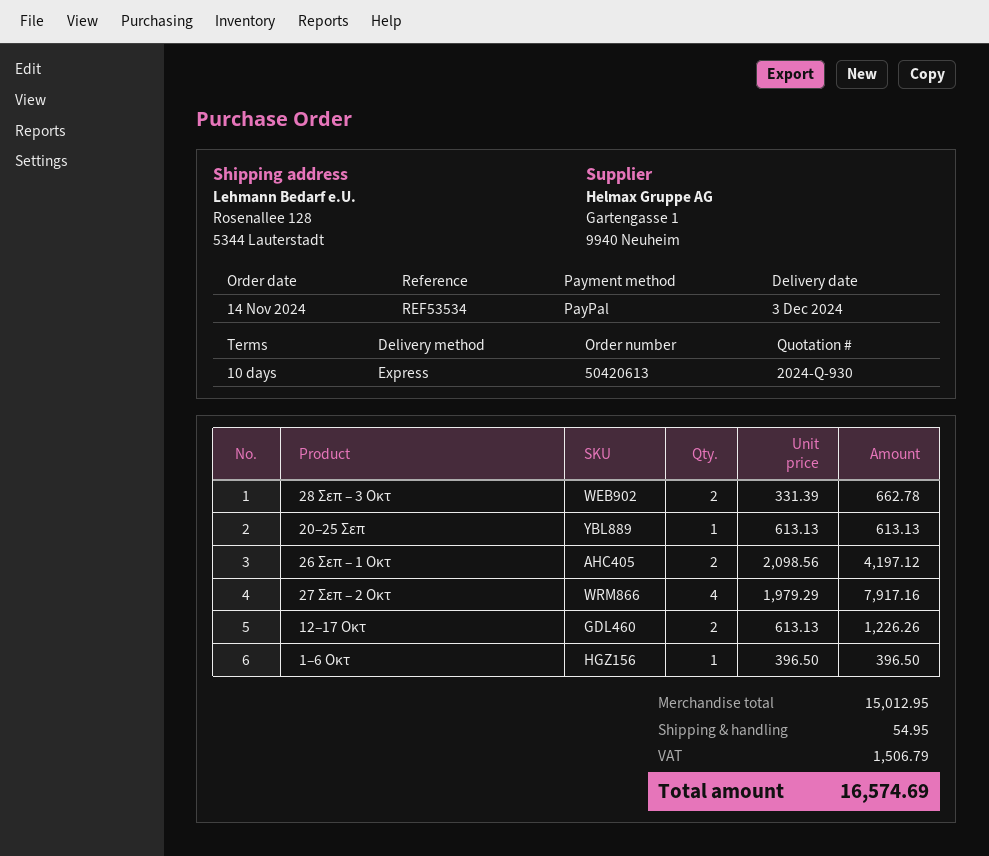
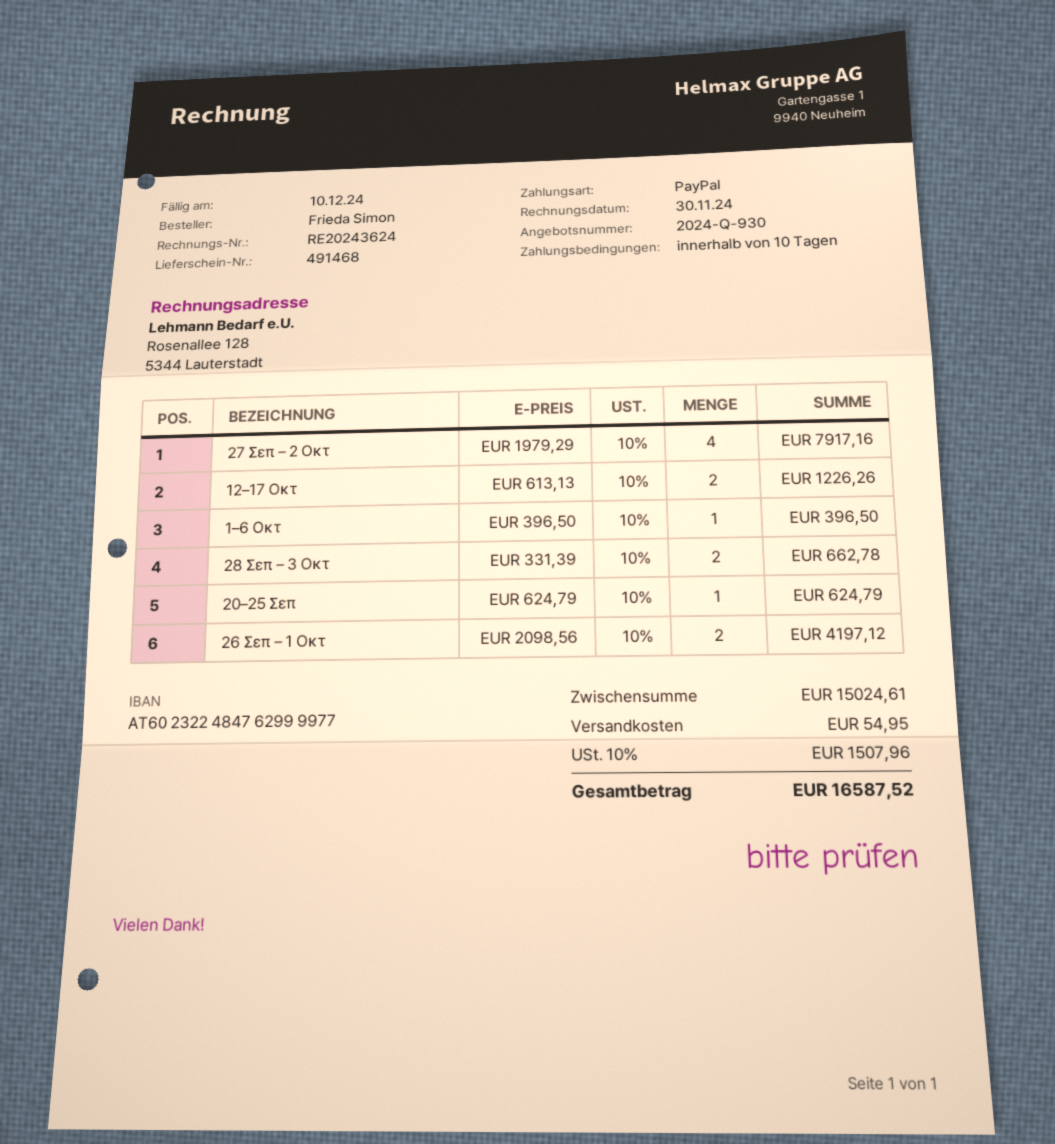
20–25 Σεπ: 1 x 613.13 = 613.13 -> 1 x 624.79 = 624.79
subtotal: 15012.95 -> 15024.61
tax: 1506.79 -> 1507.96
total: 16574.69 -> 16587.52

